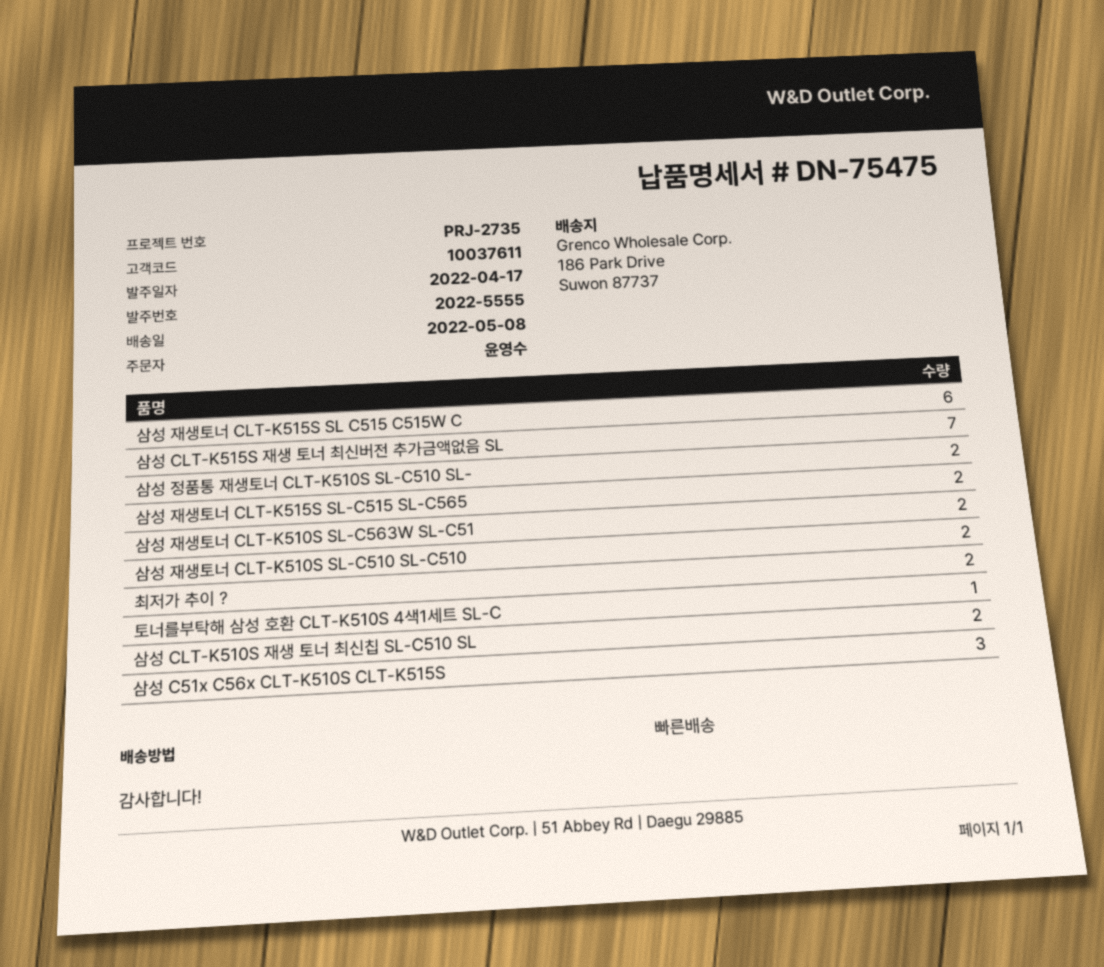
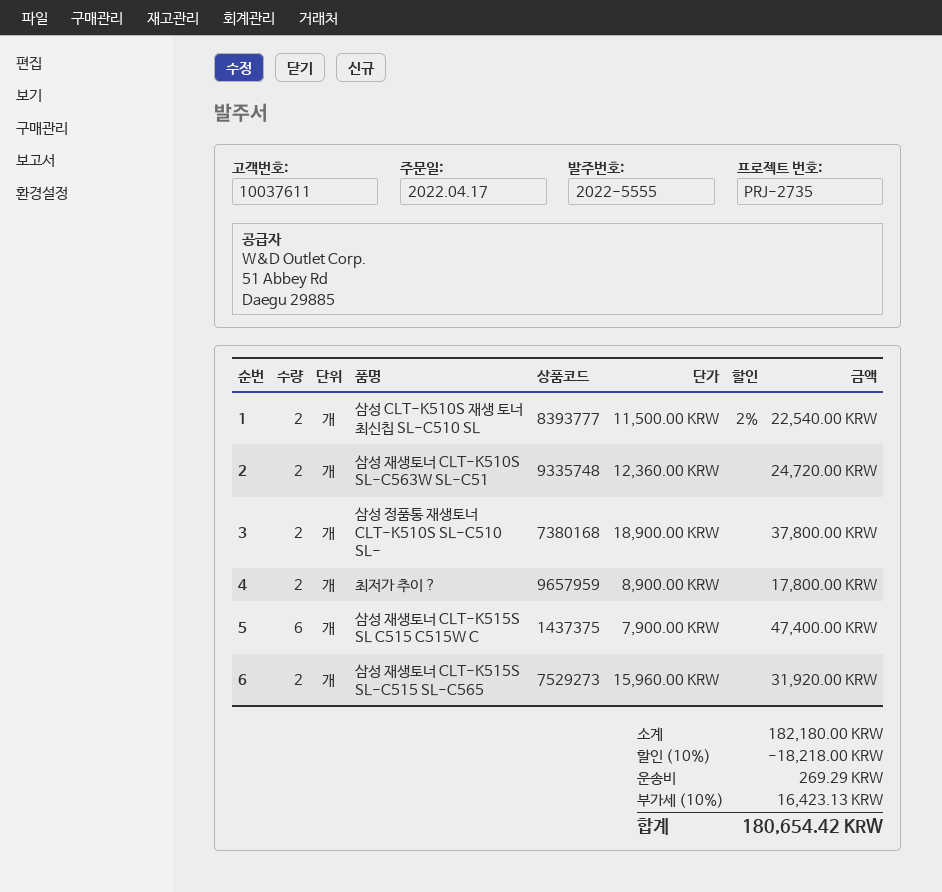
삼성 CLT-K515S 재생 토너 최신버전 추가금액없음 SL: 7 -> none
삼성 재생토너 CLT-K510S SL-C510 SL-C510: 2 -> none
토너를부탁해 삼성 호환 CLT-K510S 4색1세트 SL-C: 1 -> none
삼성 C51x C56x CLT-K510S CLT-K515S: 3 -> none

